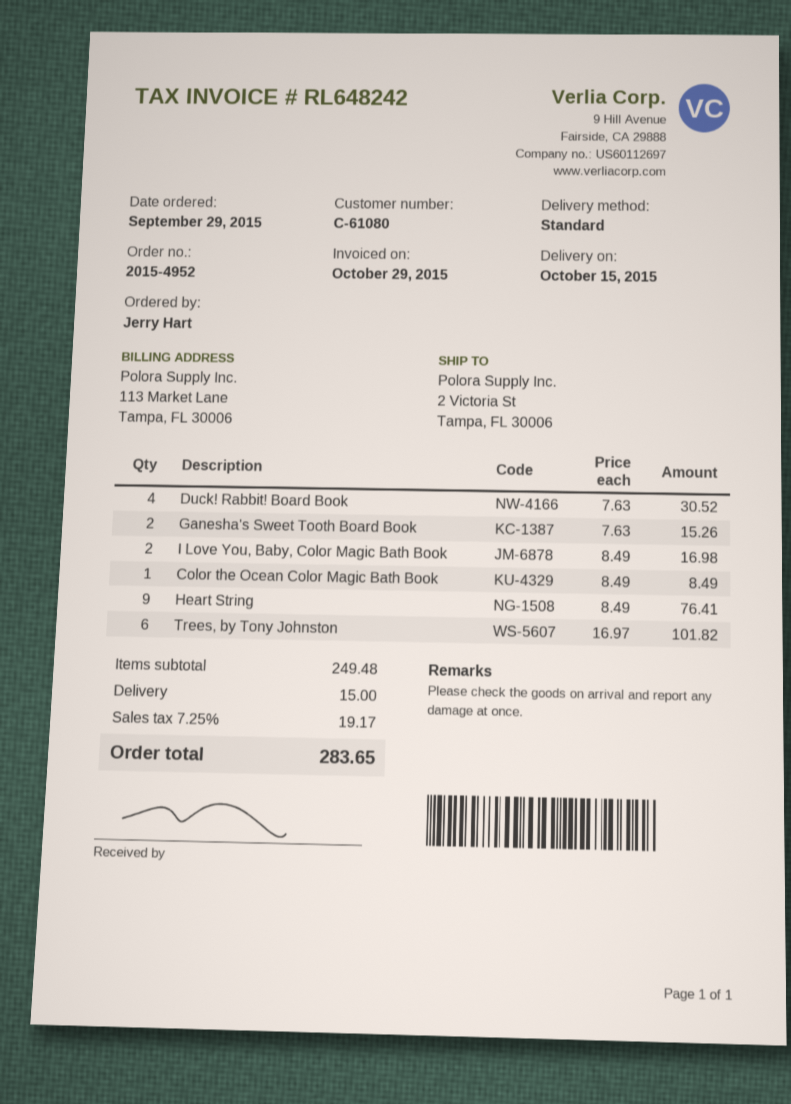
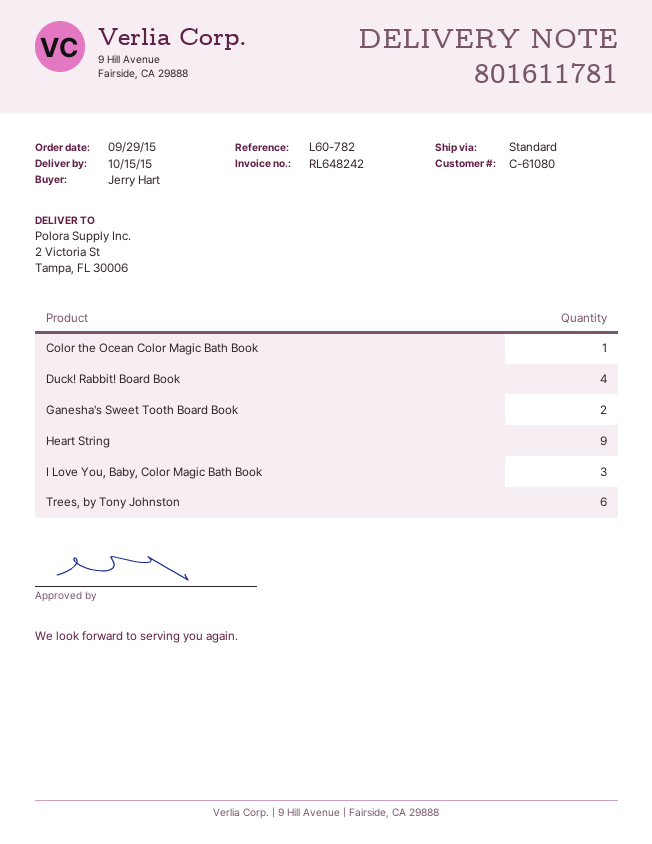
I Love You, Baby, Color Magic Bath Book: 2 -> 3

